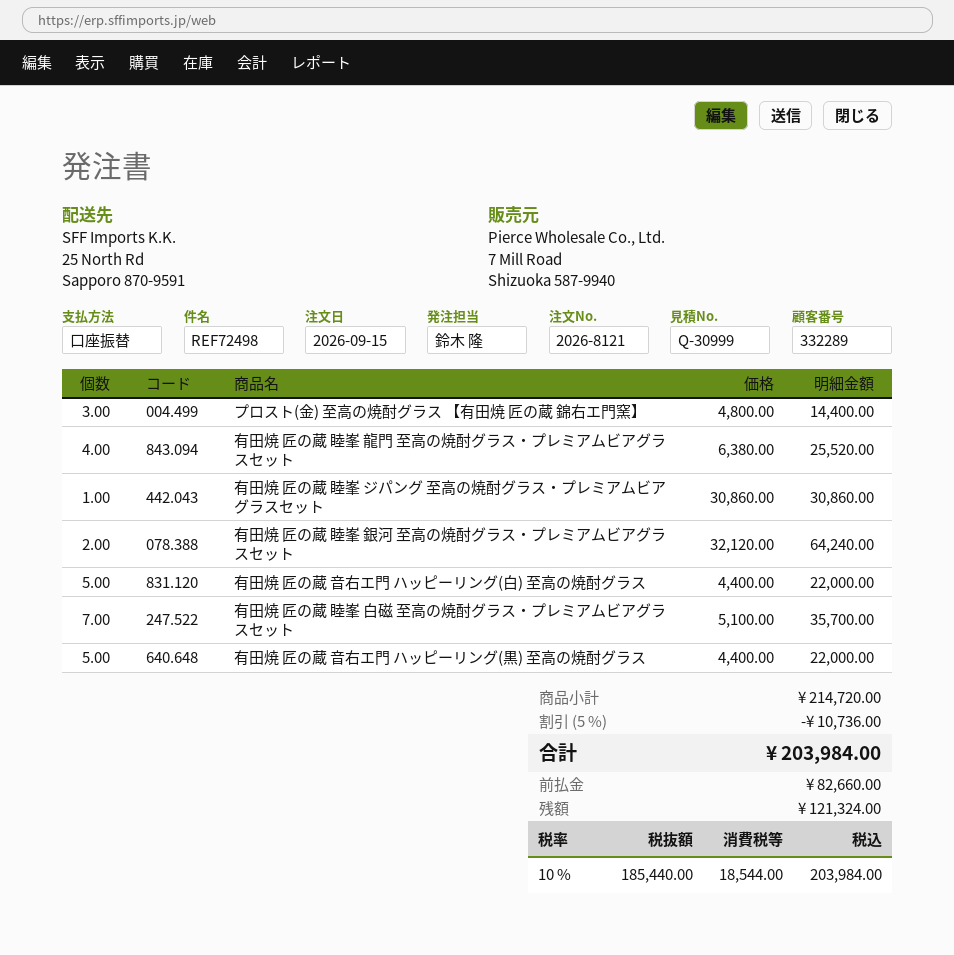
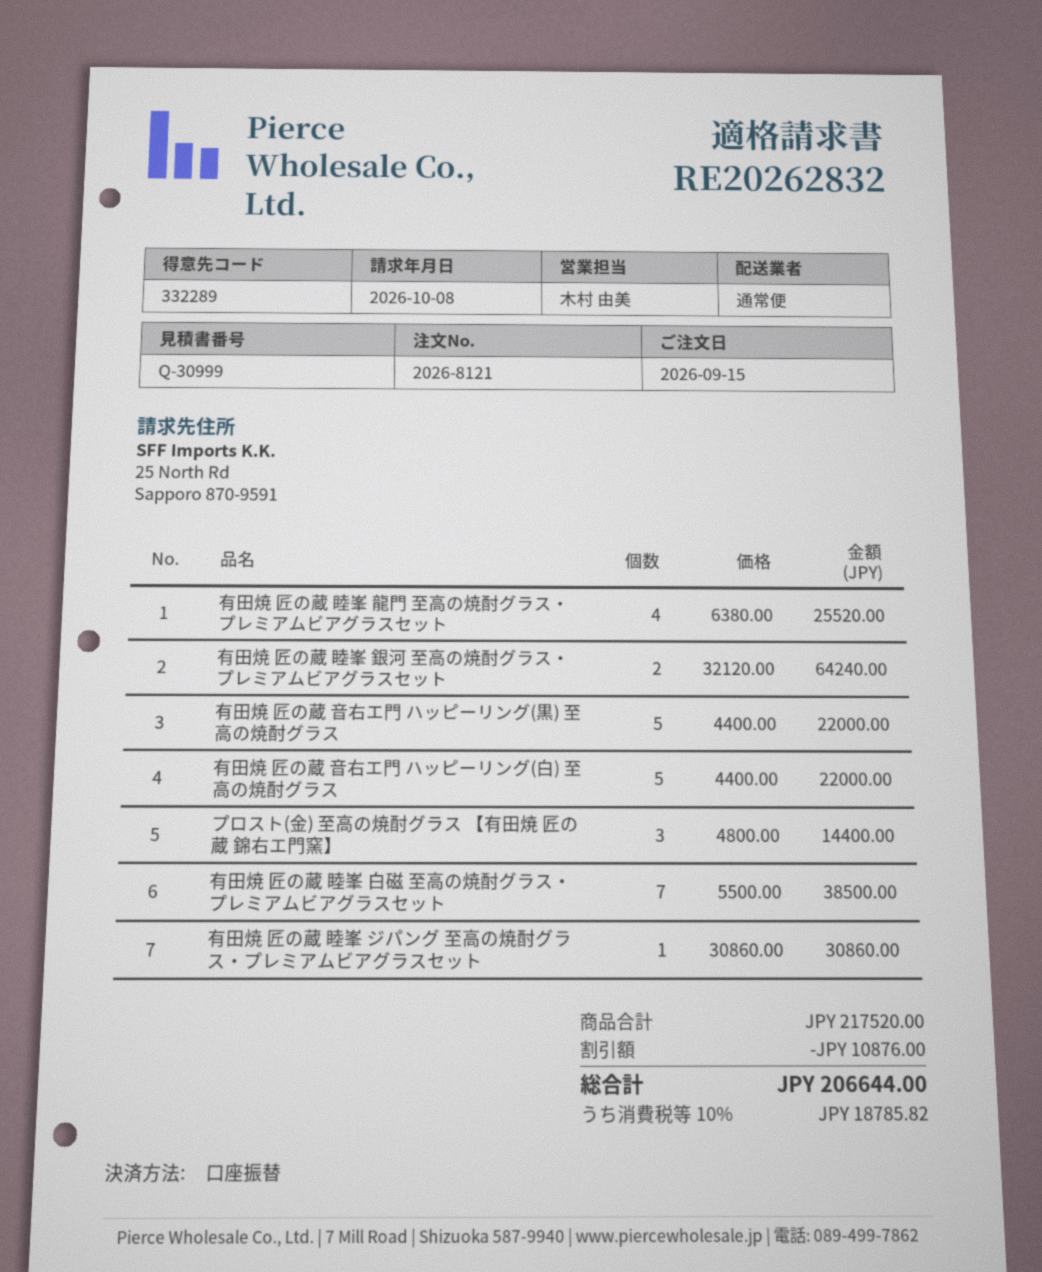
有田焼 匠の蔵 睦峯 白磁 至高の焼酎グラス・プレミアムビアグラスセット: 7 x 5100.00 = 35700.00 -> 7 x 5500.00 = 38500.00
subtotal: 214720.00 -> 217520.00
discount: 10736.00 -> 10876.00
tax: 10% = 18544.00 -> 10% = 18785.82
total: 203984.00 -> 206644.00

